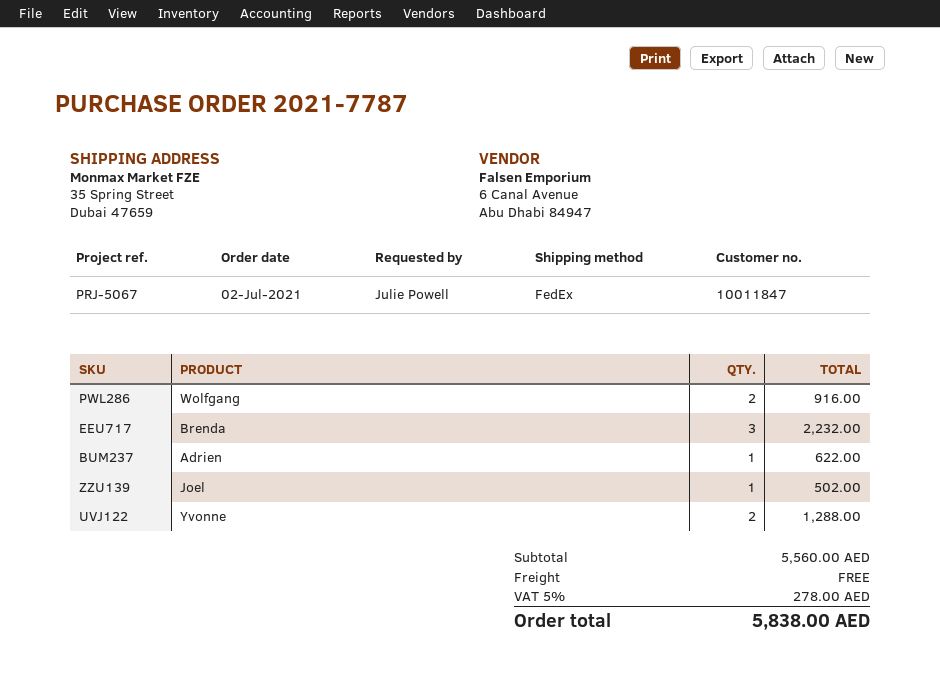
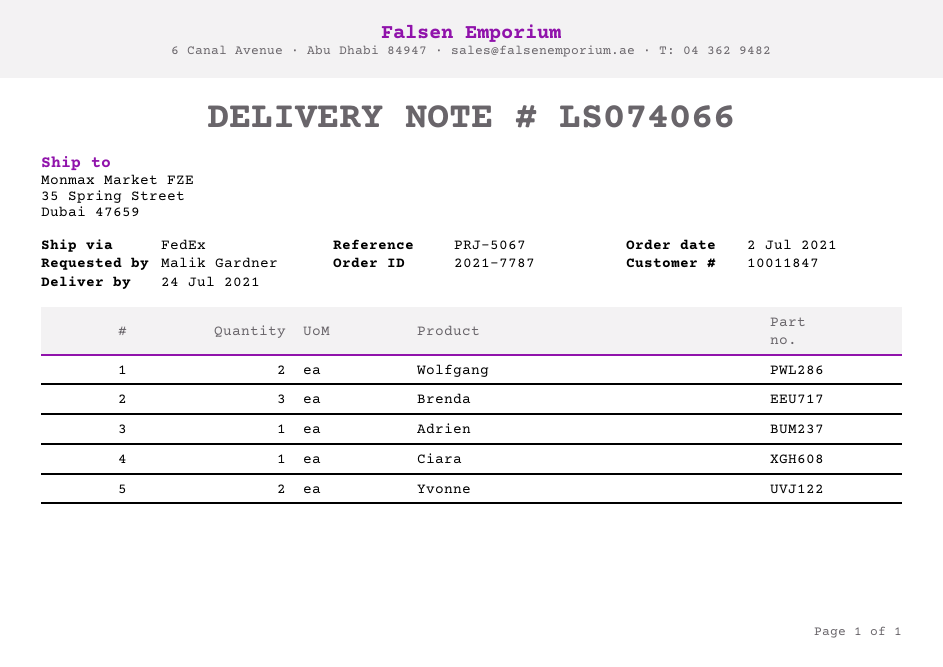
ordered by: Julie Powell -> Malik Gardner
Joel: 1 -> none
Ciara: none -> 1

